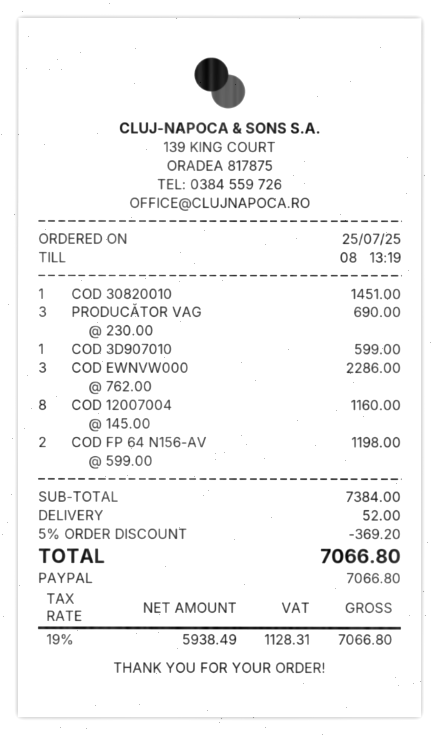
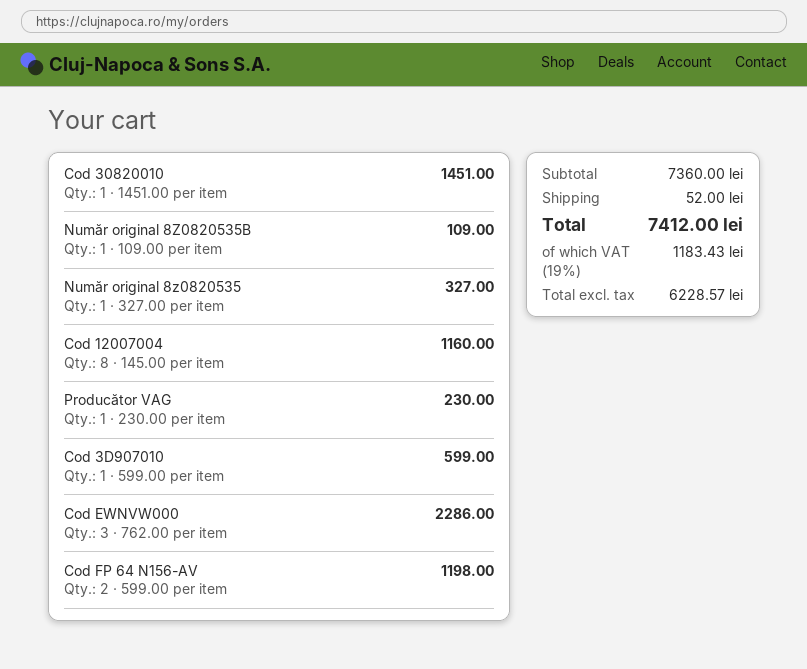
PRODUCĂTOR VAG: 3 x 230.00 = 690.00 -> 1 x 230.00 = 230.00
Număr original 8Z0820535B: none -> 1 x 109.00 = 109.00
Număr original 8z0820535: none -> 1 x 327.00 = 327.00
subtotal: 7384.00 -> 7360.00
discount: 5% = 369.20 -> none
net: 5938.49 -> 6228.57
tax: 19% = 1128.31 -> 19% = 1183.43
total: 7066.80 -> 7412.00

